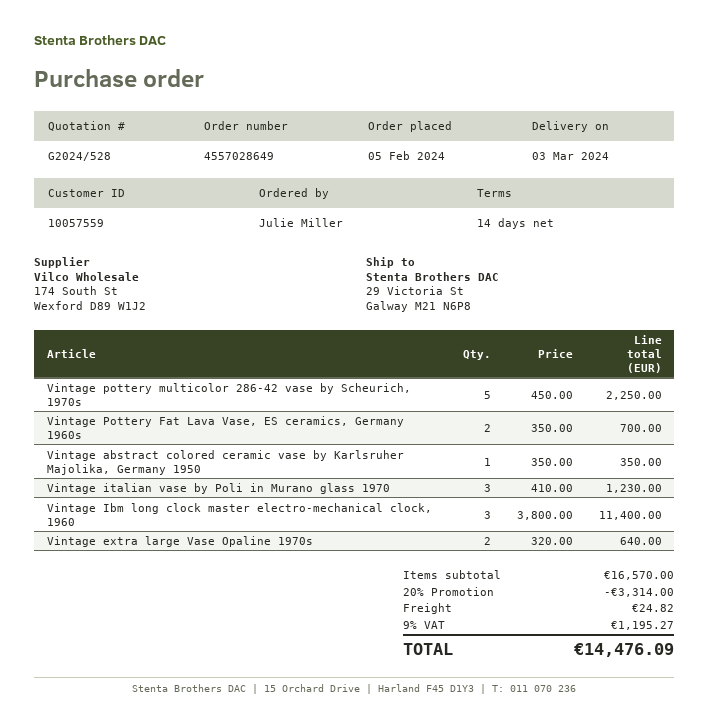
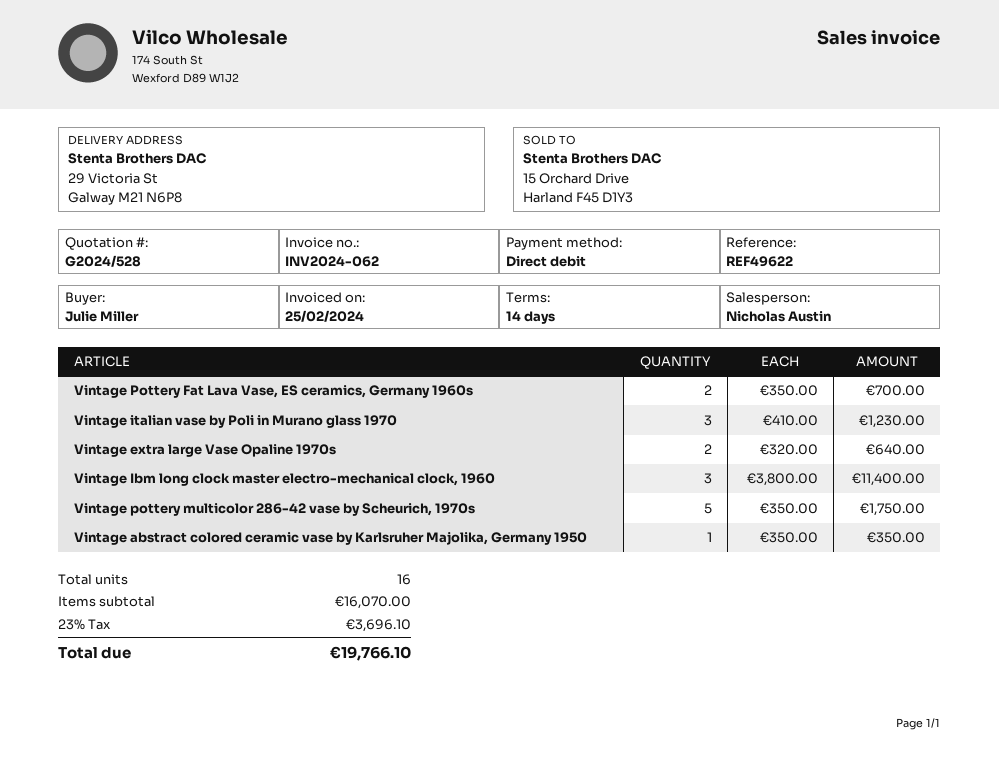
Vintage pottery multicolor 286-42 vase by Scheurich, 1970s: 5 x 450.00 = 2250.00 -> 5 x 350.00 = 1750.00
subtotal: 16570.00 -> 16070.00
discount: 20% = 3314.00 -> none
shipping: 24.82 -> none
tax: 9% = 1195.27 -> 23% = 3696.10
total: 14476.09 -> 19766.10

